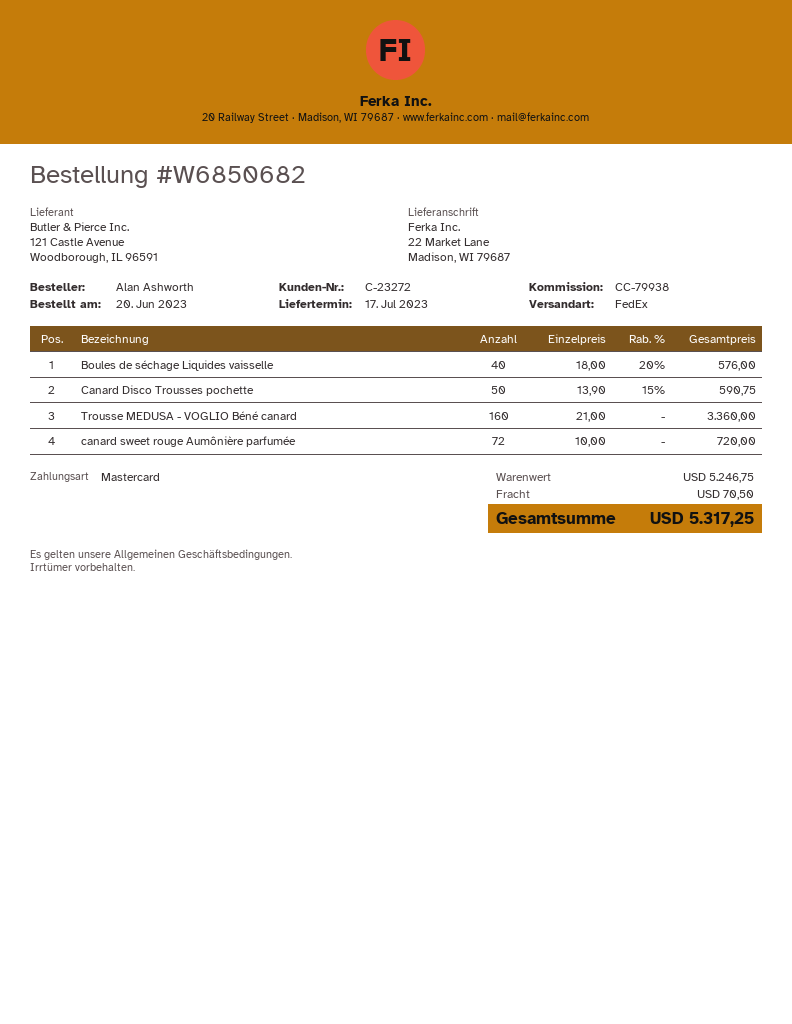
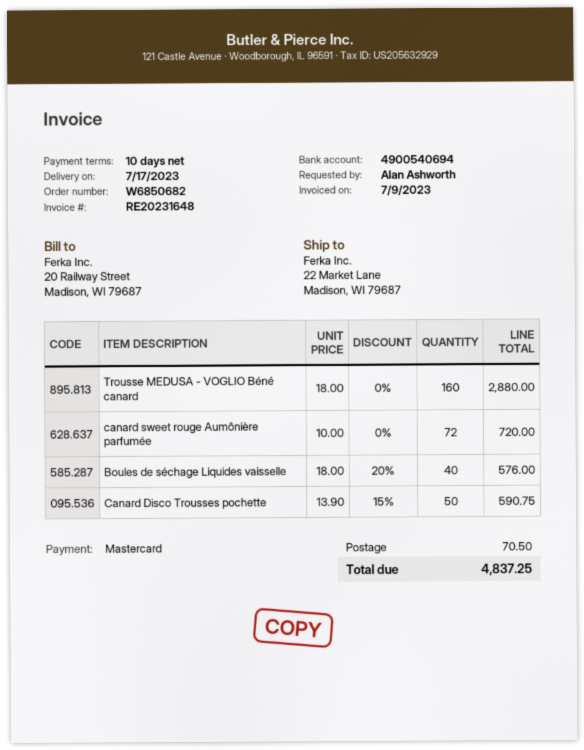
Trousse MEDUSA - VOGLIO Béné canard: 160 x 21.00 = 3360.00 -> 160 x 18.00 = 2880.00
total: 5317.25 -> 4837.25

